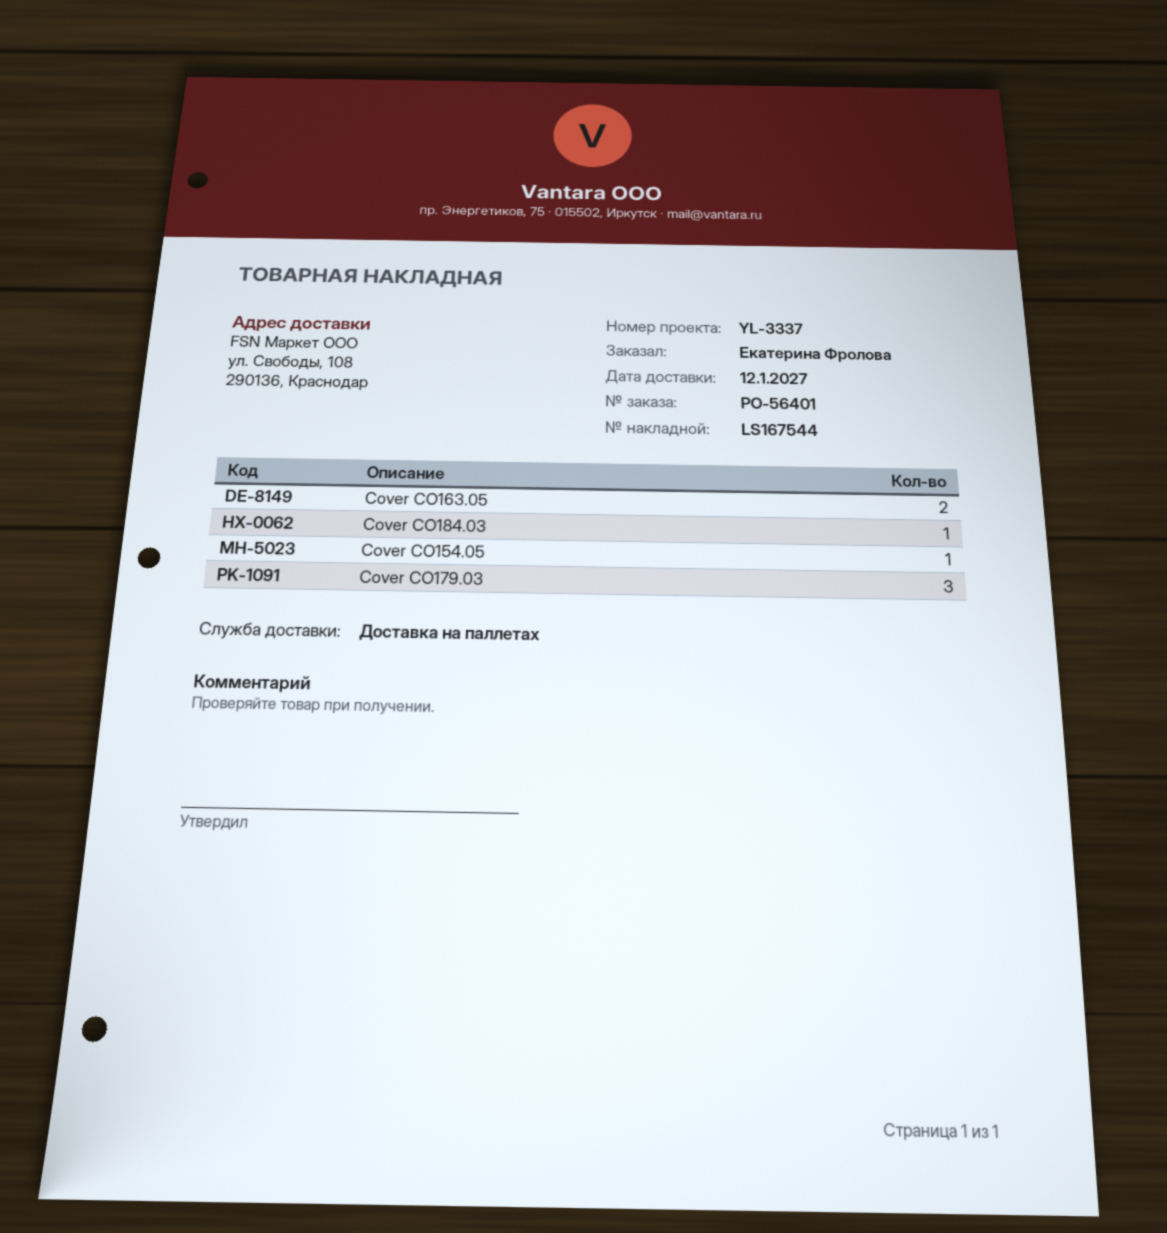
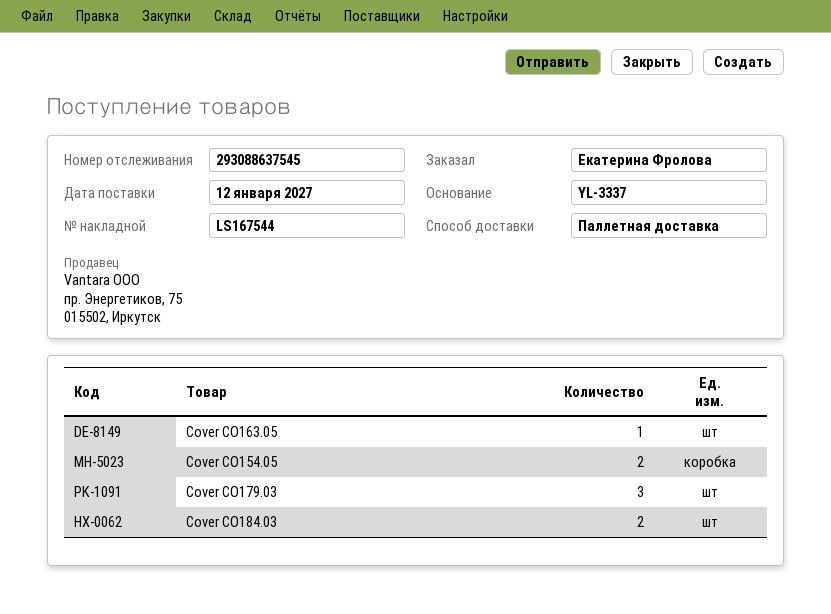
Cover CO163.05: 2 -> 1
Cover CO184.03: 1 -> 2
Cover CO154.05: 1 -> 2

